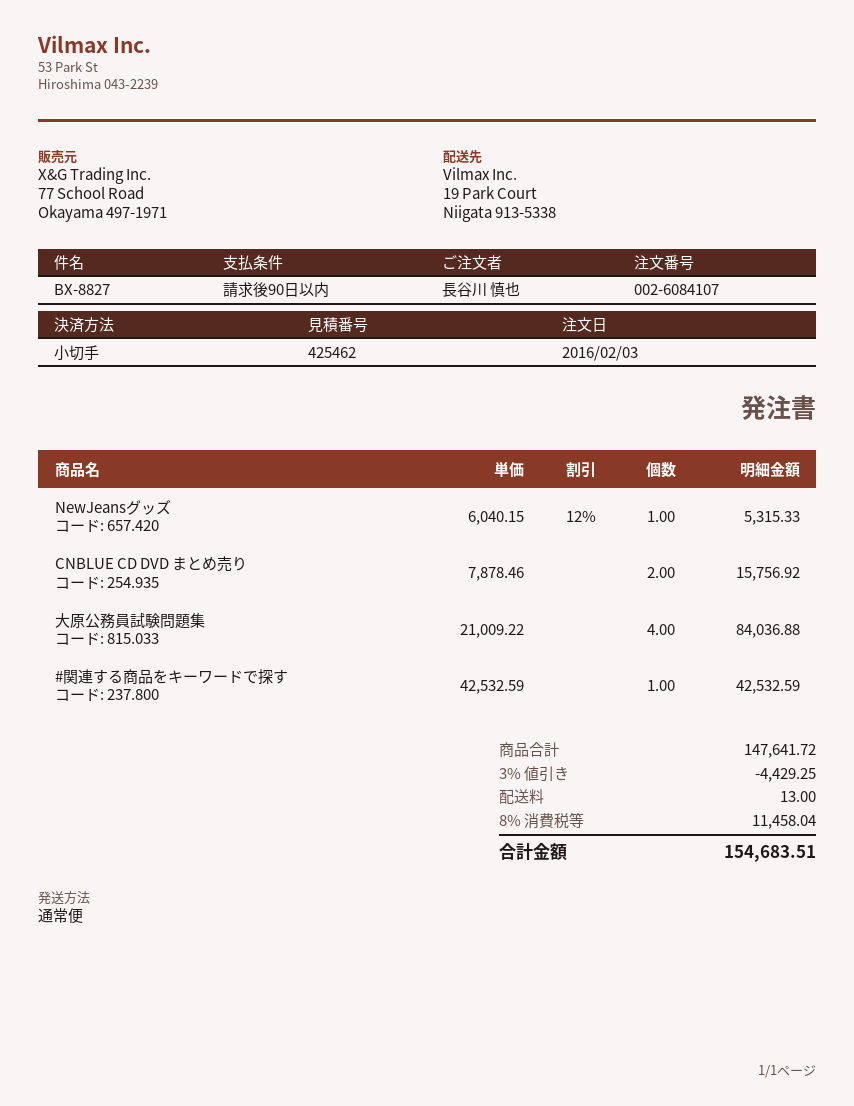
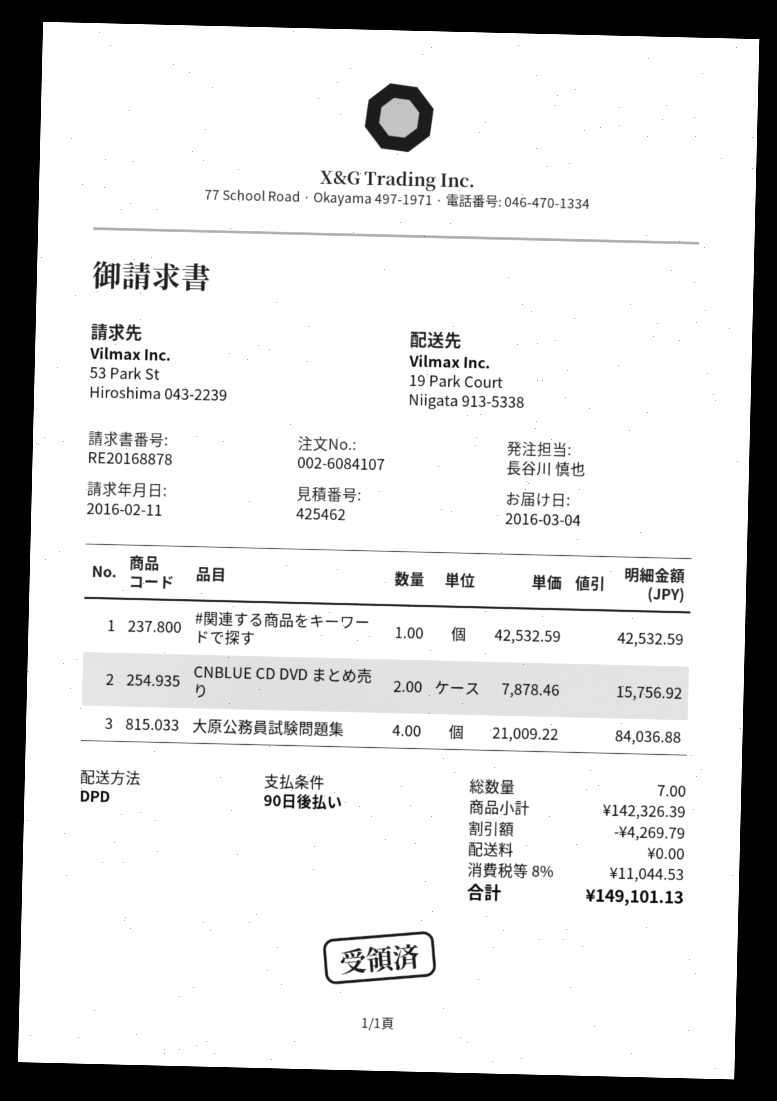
shipping method: standard -> DPD
NewJeansグッズ: 1 x 6040.15 - 12% = 5315.33 -> none
subtotal: 147641.72 -> 142326.39
discount: 4429.25 -> 4269.79
shipping: 13.00 -> 0.00
tax: 8% = 11458.04 -> 8% = 11044.53
total: 154683.51 -> 149101.13

